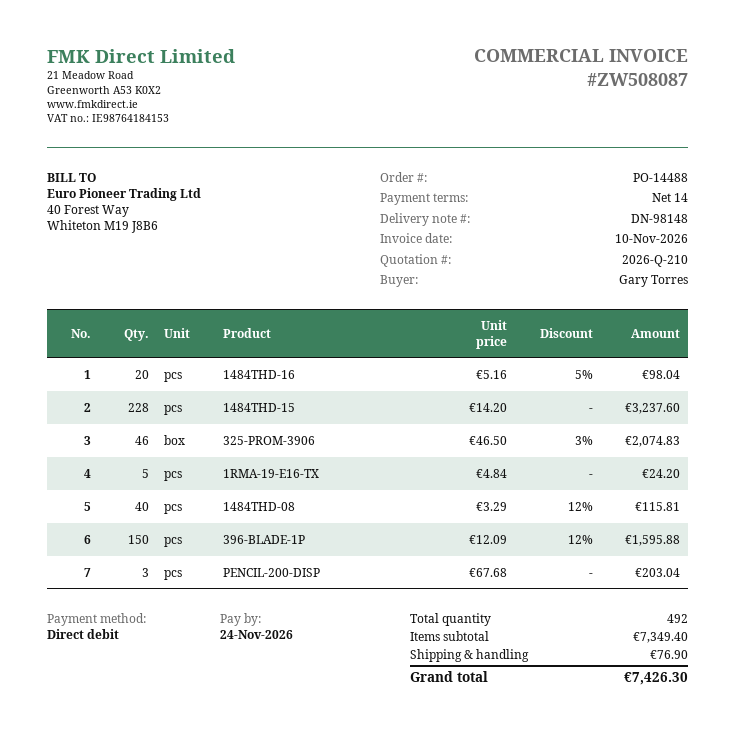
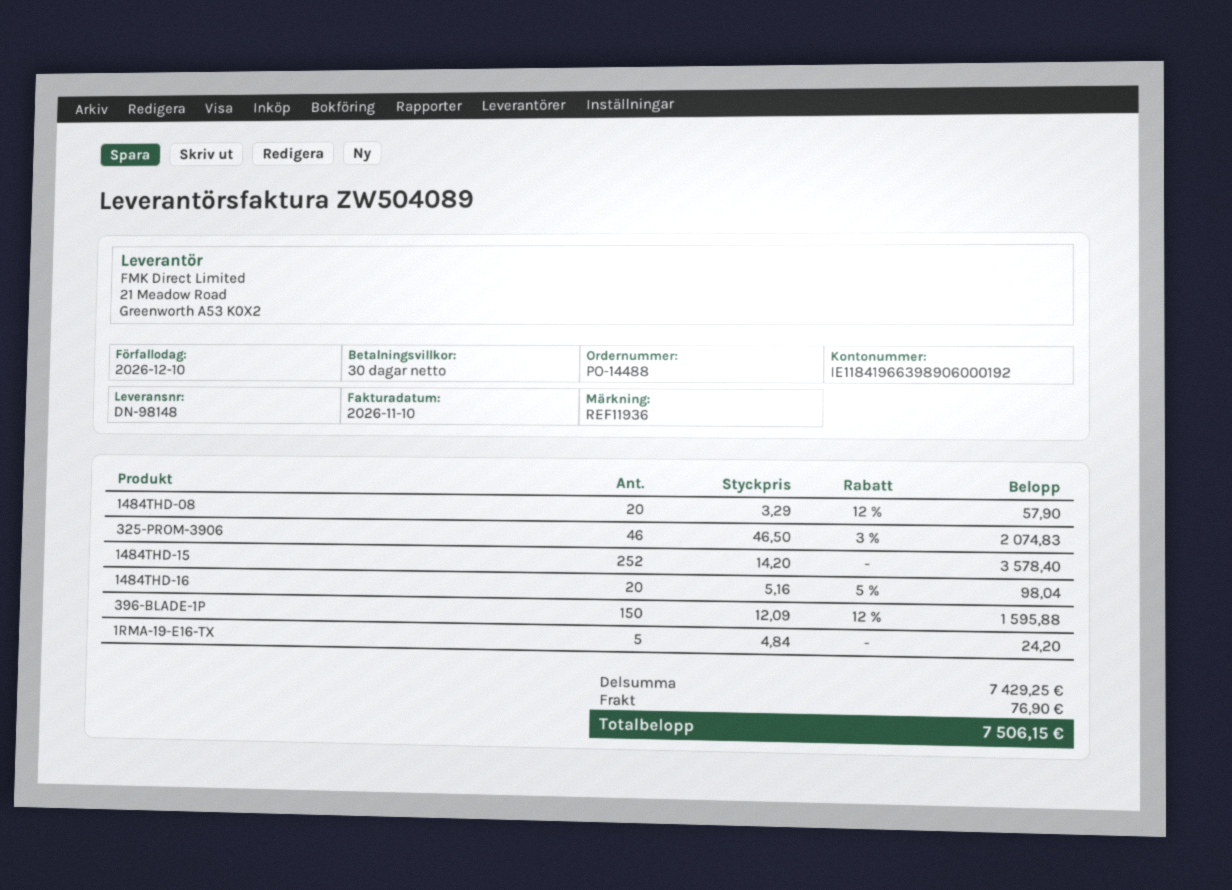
invoice number: ZW508087 -> ZW504089
payment terms: 14 days -> 30 days
due date: 2026-11-24 -> 2026-12-10
1484THD-15: 228 x 14.20 = 3237.60 -> 252 x 14.20 = 3578.40
1484THD-08: 40 x 3.29 - 12% = 115.81 -> 20 x 3.29 - 12% = 57.90
PENCIL-200-DISP: 3 x 67.68 = 203.04 -> none
subtotal: 7349.40 -> 7429.25
total: 7426.30 -> 7506.15

